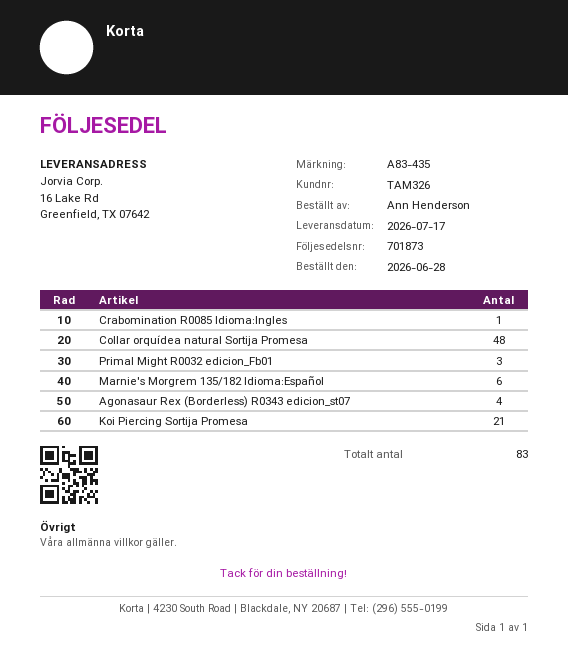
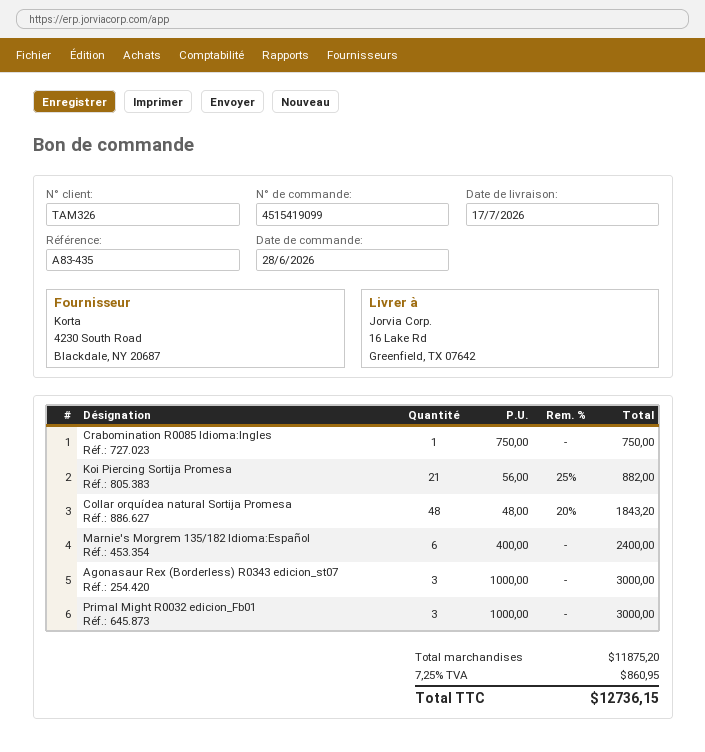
Agonasaur Rex (Borderless) R0343 edicion_st07: 4 -> 3

